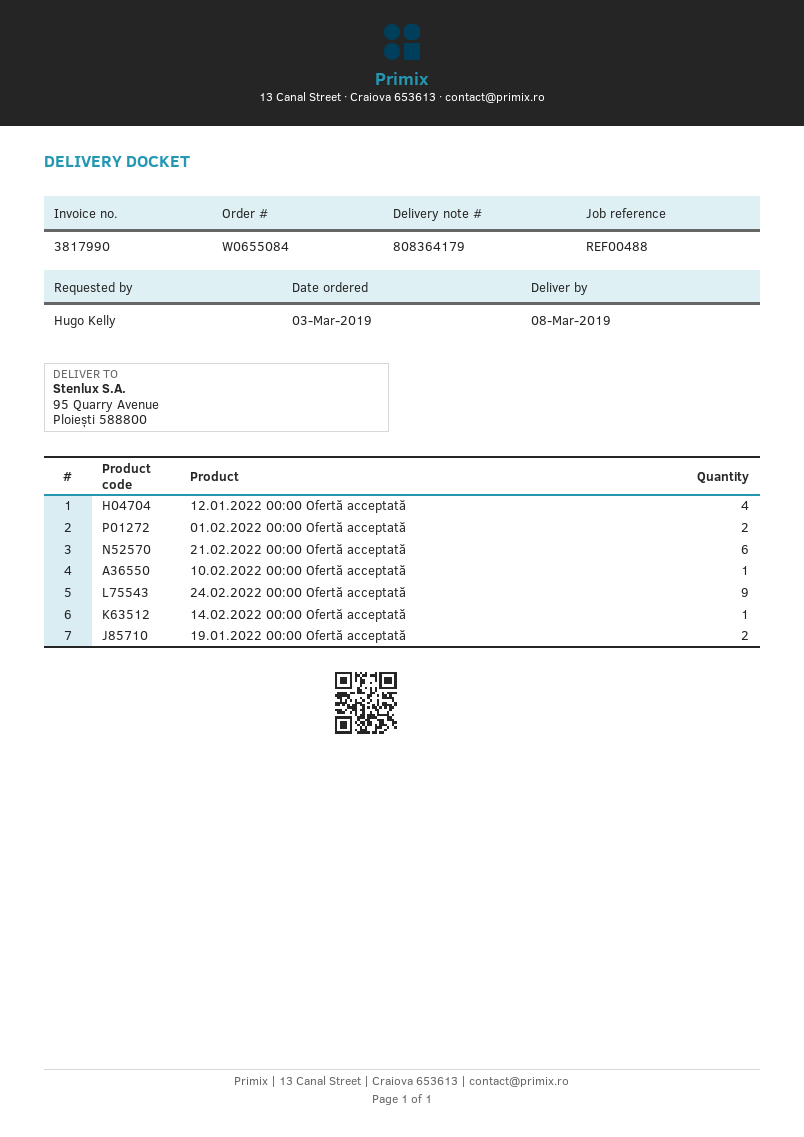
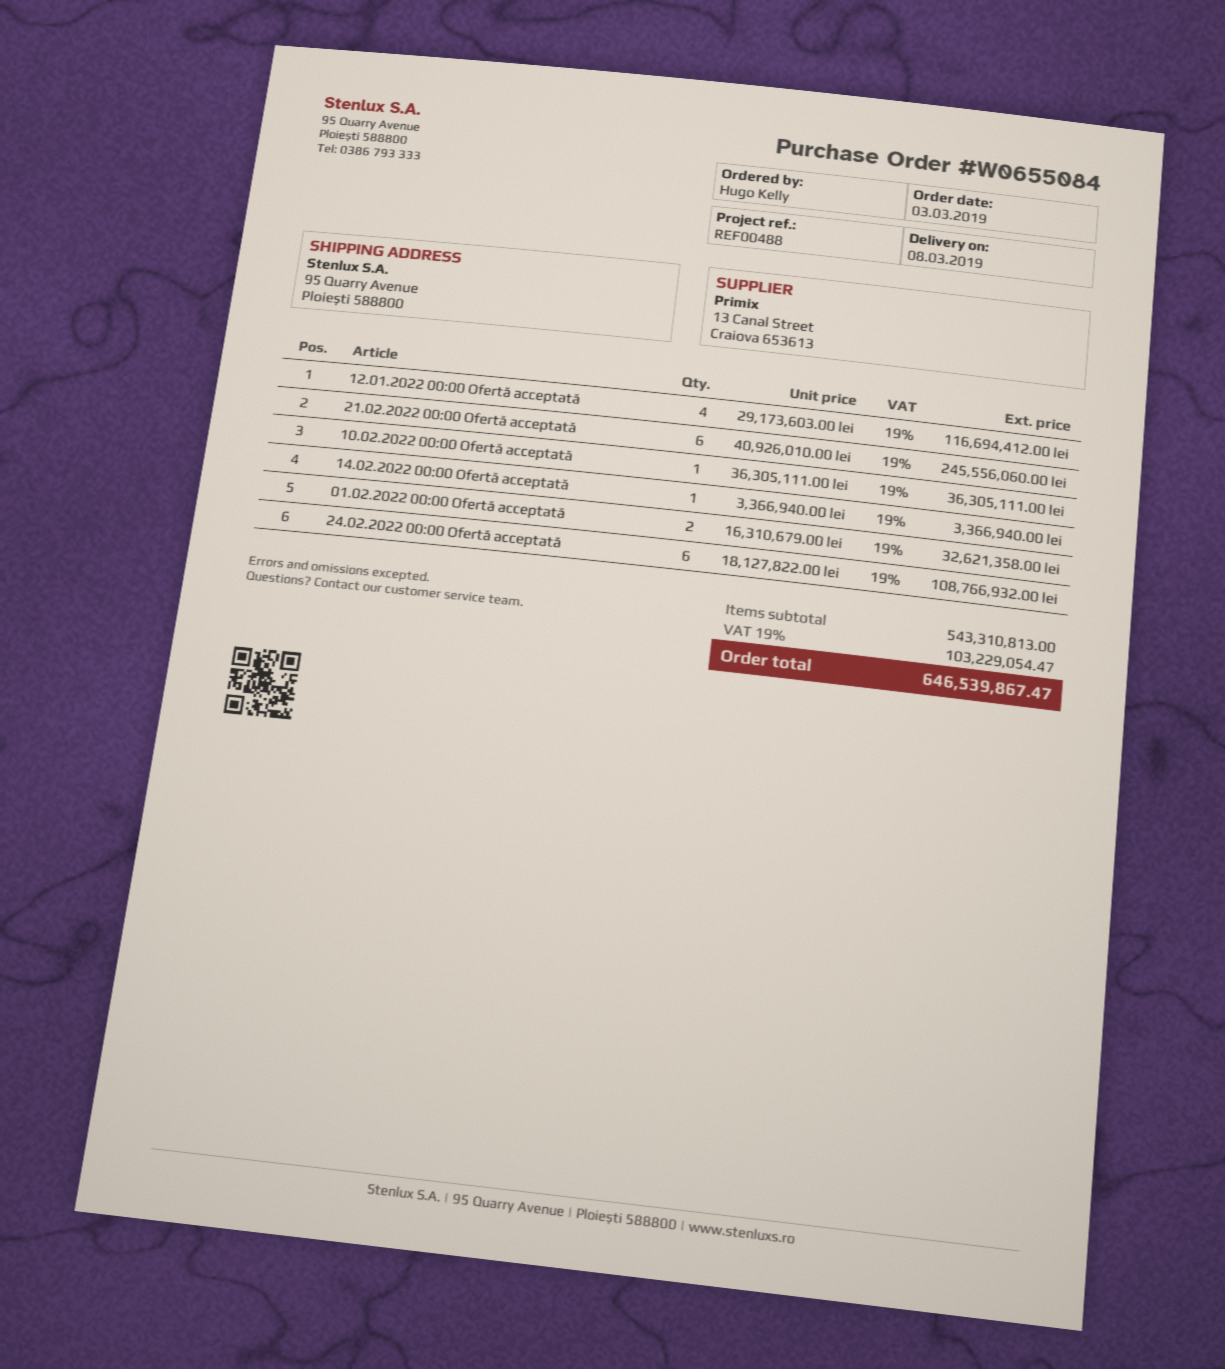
24.02.2022 00:00 Ofertă acceptată: 9 -> 6
19.01.2022 00:00 Ofertă acceptată: 2 -> none

